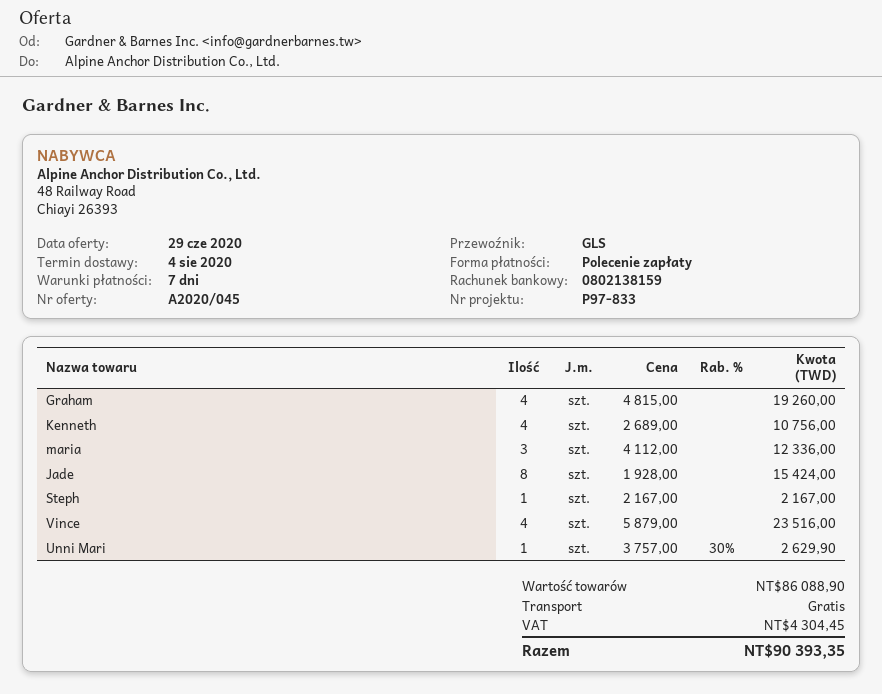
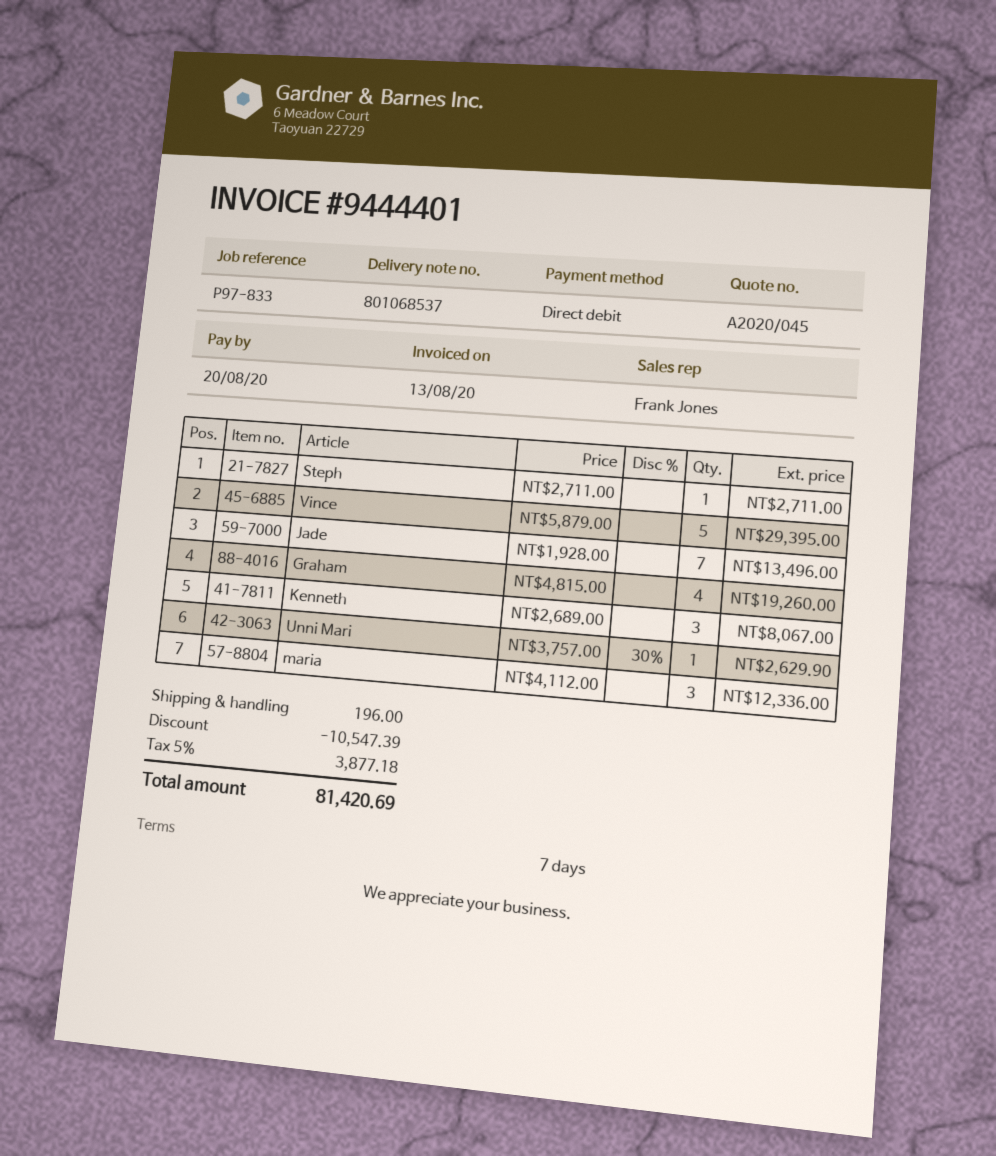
Kenneth: 4 x 2689.00 = 10756.00 -> 3 x 2689.00 = 8067.00
Jade: 8 x 1928.00 = 15424.00 -> 7 x 1928.00 = 13496.00
Steph: 1 x 2167.00 = 2167.00 -> 1 x 2711.00 = 2711.00
Vince: 4 x 5879.00 = 23516.00 -> 5 x 5879.00 = 29395.00
discount: none -> 10547.39
shipping: 0.00 -> 196.00
tax: 4304.45 -> 3877.18
total: 90393.35 -> 81420.69

